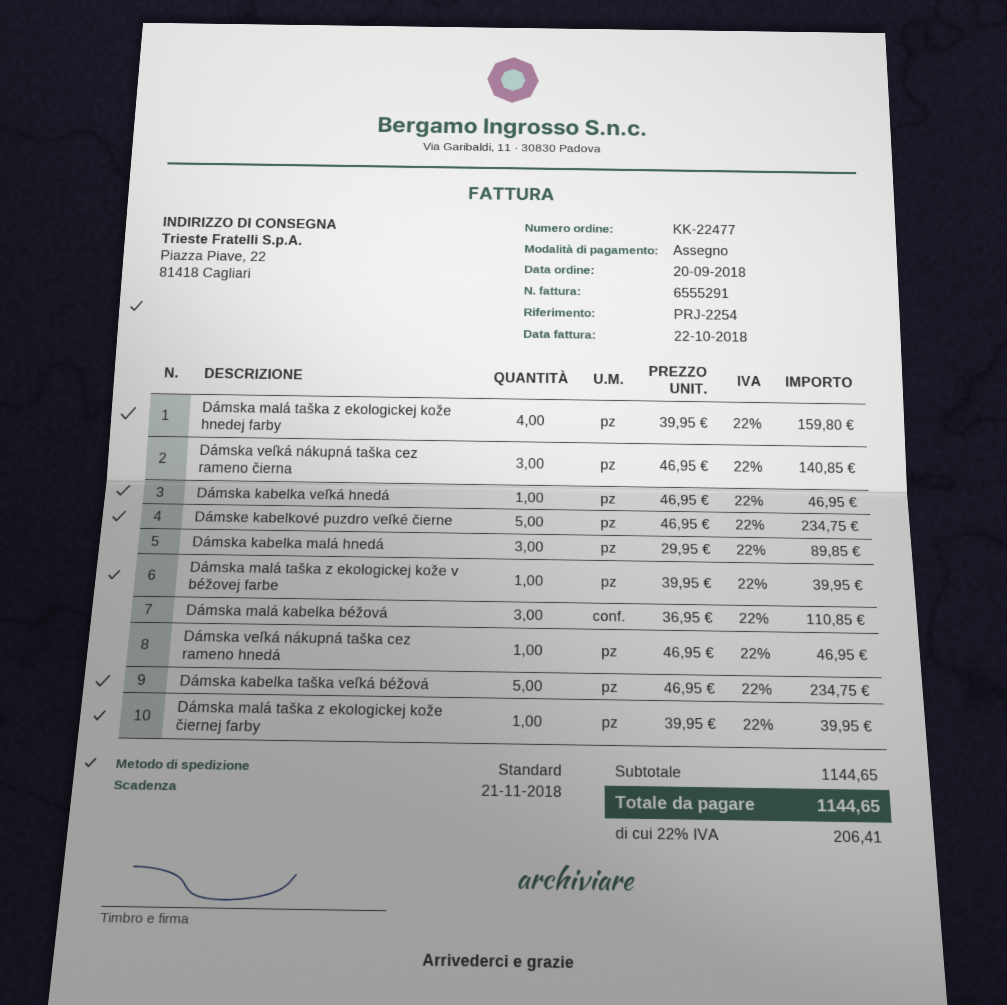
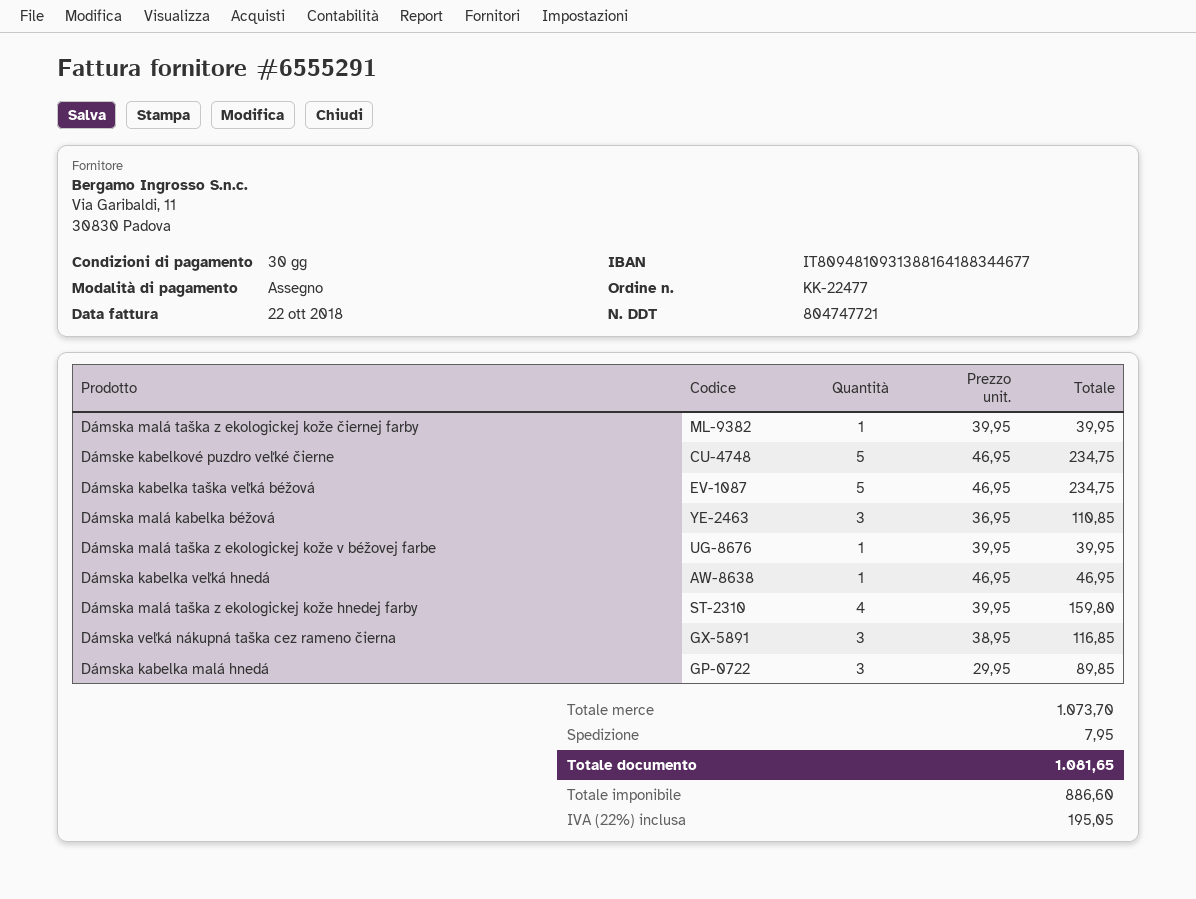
Dámska veľká nákupná taška cez rameno čierna: 3 x 46.95 = 140.85 -> 3 x 38.95 = 116.85
Dámska veľká nákupná taška cez rameno hnedá: 1 x 46.95 = 46.95 -> none
subtotal: 1144.65 -> 1073.70
shipping: none -> 7.95
tax: 22% = 206.41 -> 22% = 195.05
total: 1144.65 -> 1081.65

